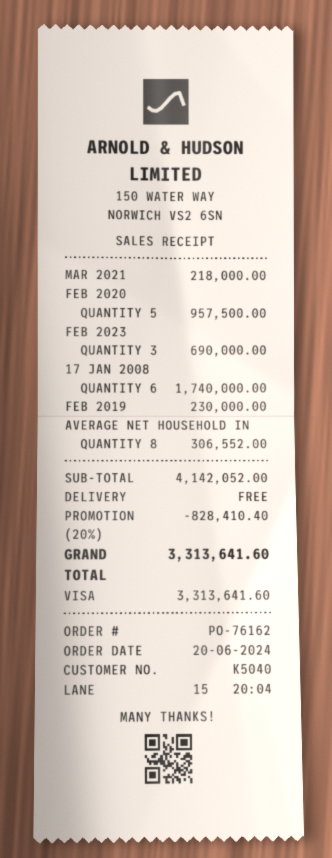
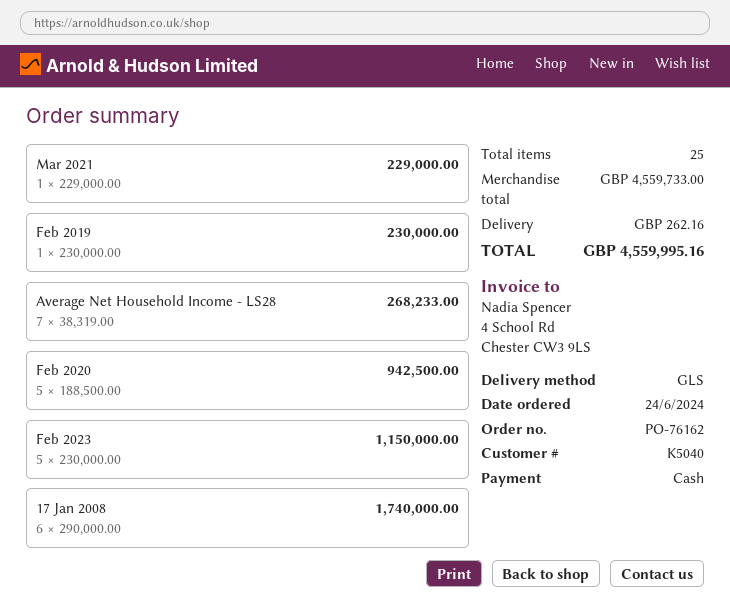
order date: 2024-06-20 -> 2024-06-24
payment method: Visa -> cash
MAR 2021: 1 for 218000.00 -> 1 for 229000.00
FEB 2020: 5 for 957500.00 -> 5 for 942500.00
FEB 2023: 3 for 690000.00 -> 5 for 1150000.00
AVERAGE NET HOUSEHOLD IN: 8 for 306552.00 -> 7 for 268233.00
subtotal: 4142052.00 -> 4559733.00
discount: 20% = 828410.40 -> none
shipping: 0.00 -> 262.16
total: 3313641.60 -> 4559995.16

